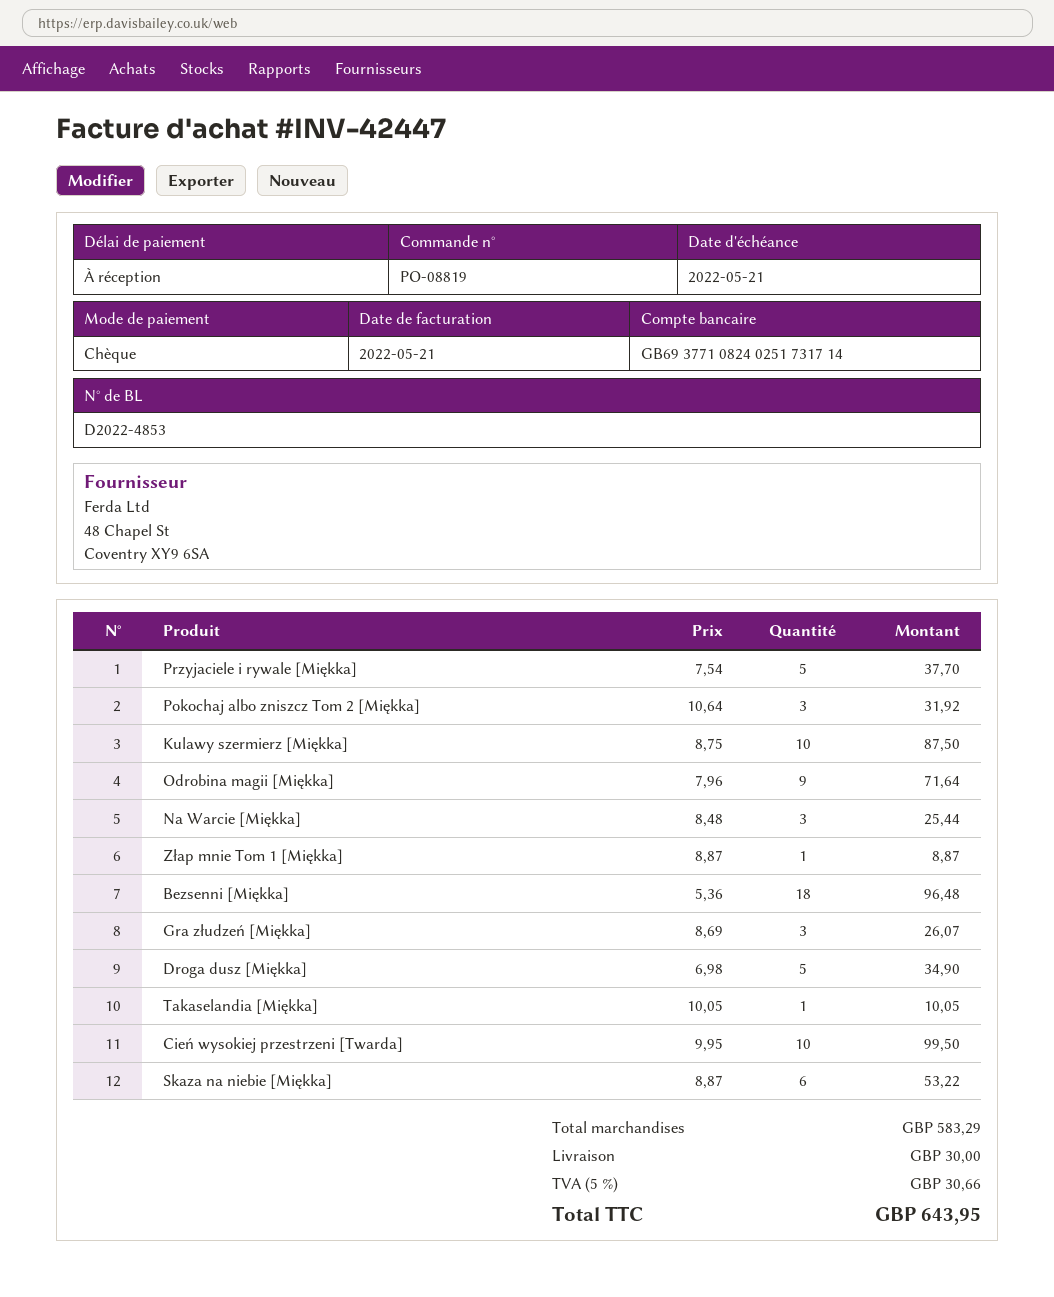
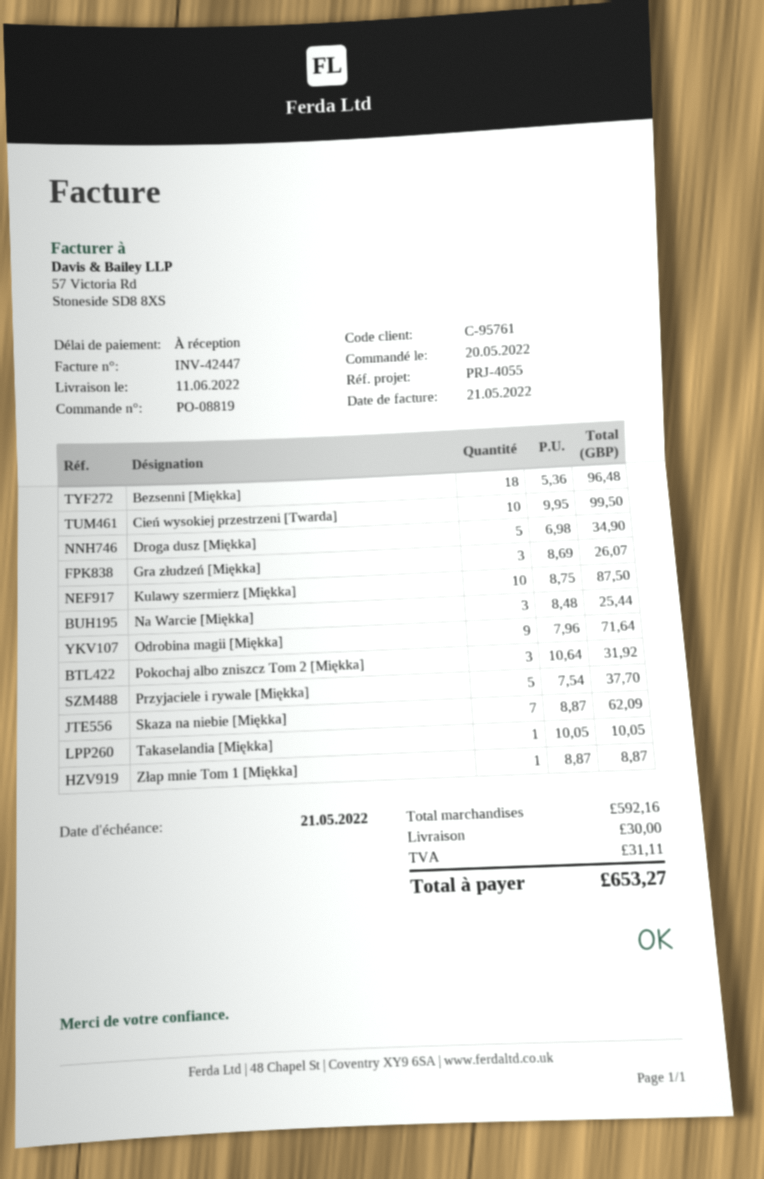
Skaza na niebie [Miękka]: 6 x 8.87 = 53.22 -> 7 x 8.87 = 62.09
subtotal: 583.29 -> 592.16
tax: 30.66 -> 31.11
total: 643.95 -> 653.27

